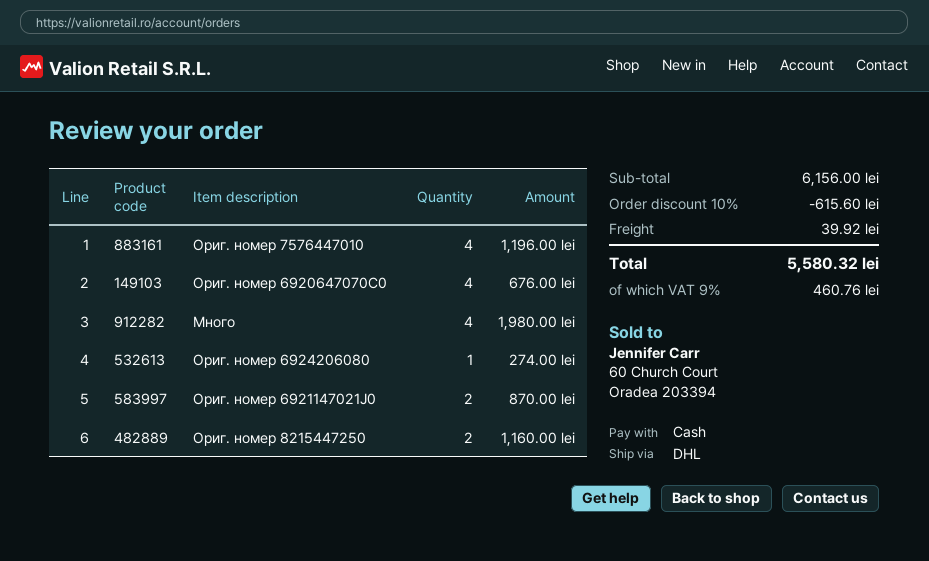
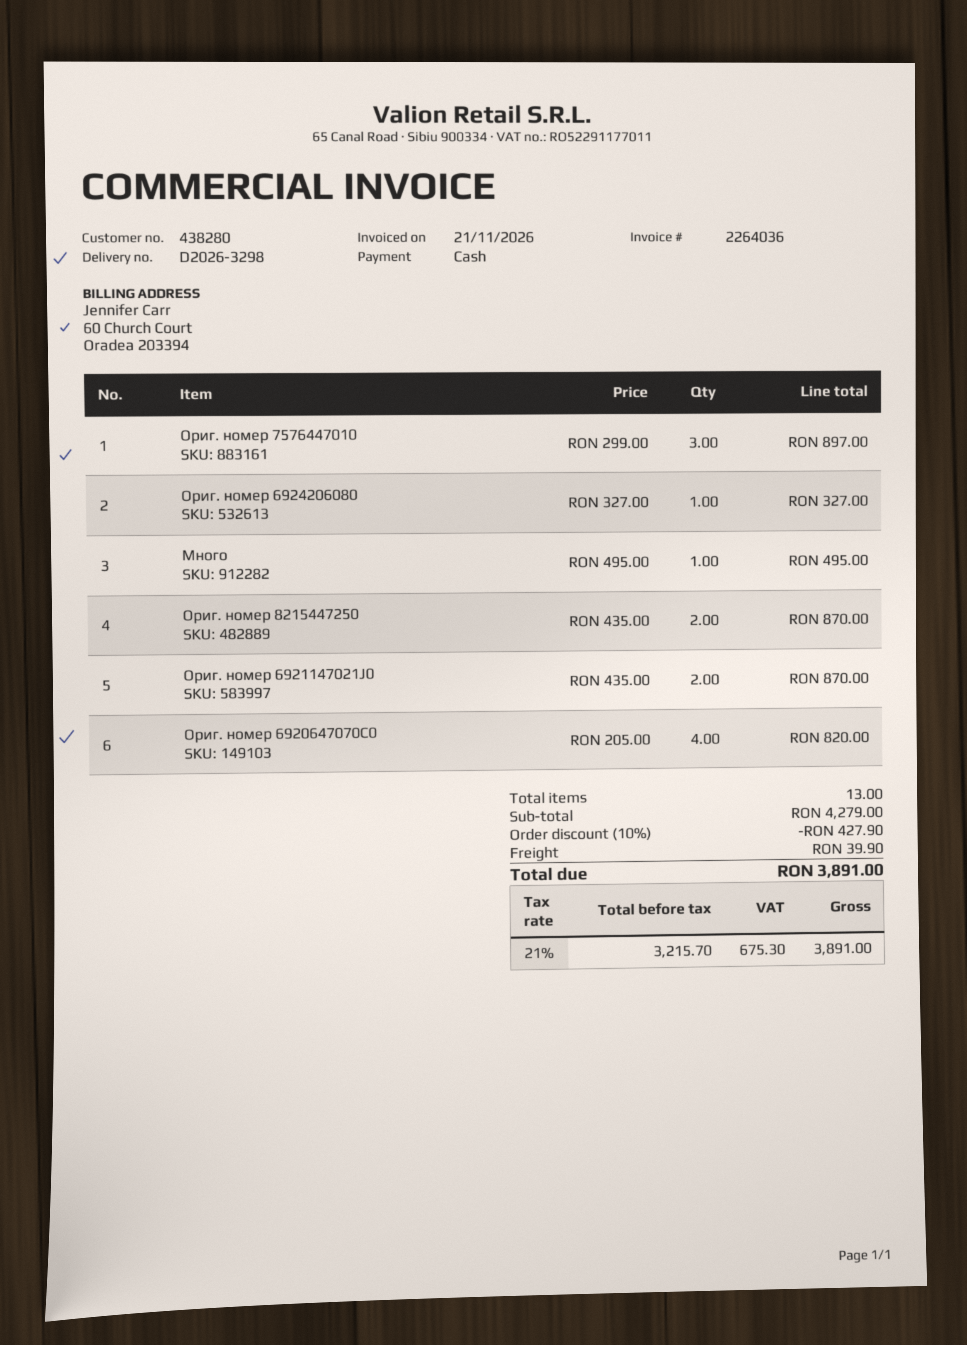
Ориг. номер 7576447010: 4 for 1196.00 -> 3 for 897.00
Ориг. номер 6920647070C0: 4 for 676.00 -> 4 for 820.00
Много: 4 for 1980.00 -> 1 for 495.00
Ориг. номер 6924206080: 1 for 274.00 -> 1 for 327.00
Ориг. номер 8215447250: 2 for 1160.00 -> 2 for 870.00
subtotal: 6156.00 -> 4279.00
discount: 10% = 615.60 -> 10% = 427.90
shipping: 39.92 -> 39.90
tax: 9% = 460.76 -> 21% = 675.30
total: 5580.32 -> 3891.00

